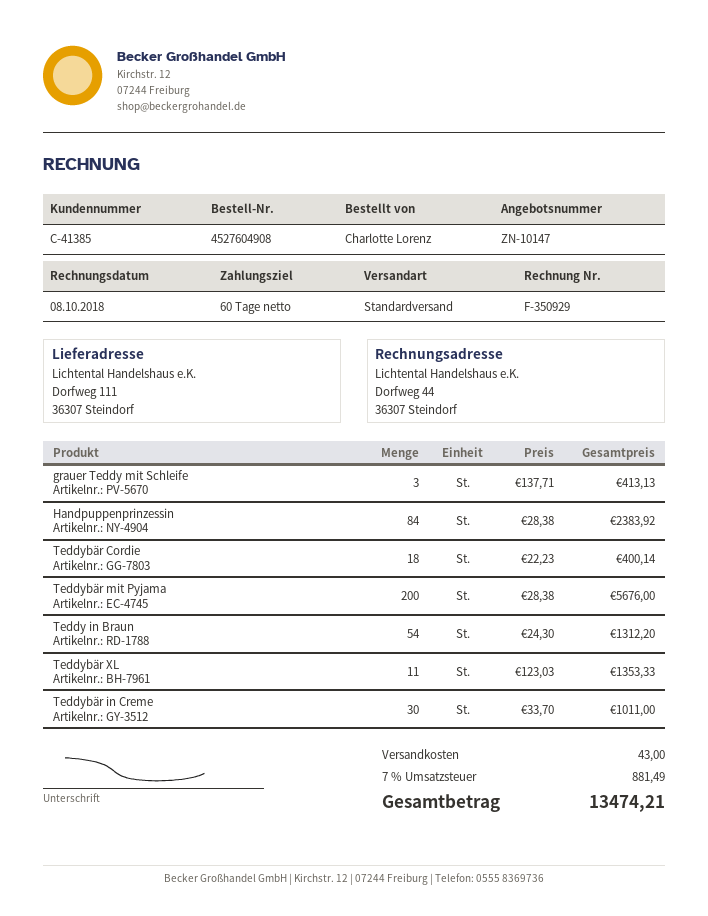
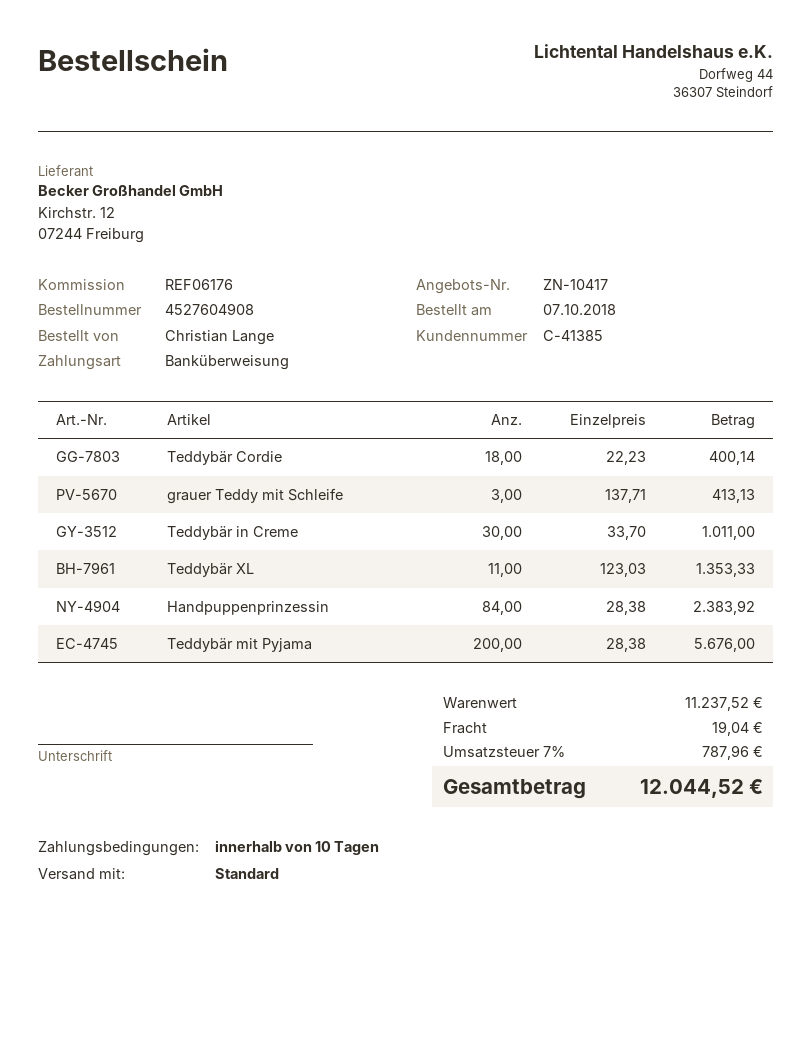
quote number: ZN-10147 -> ZN-10417
payment terms: 60 days -> 10 days
ordered by: Charlotte Lorenz -> Christian Lange
Teddy in Braun: 54 x 24.30 = 1312.20 -> none
shipping: 43.00 -> 19.04
tax: 7% = 881.49 -> 7% = 787.96
total: 13474.21 -> 12044.52

